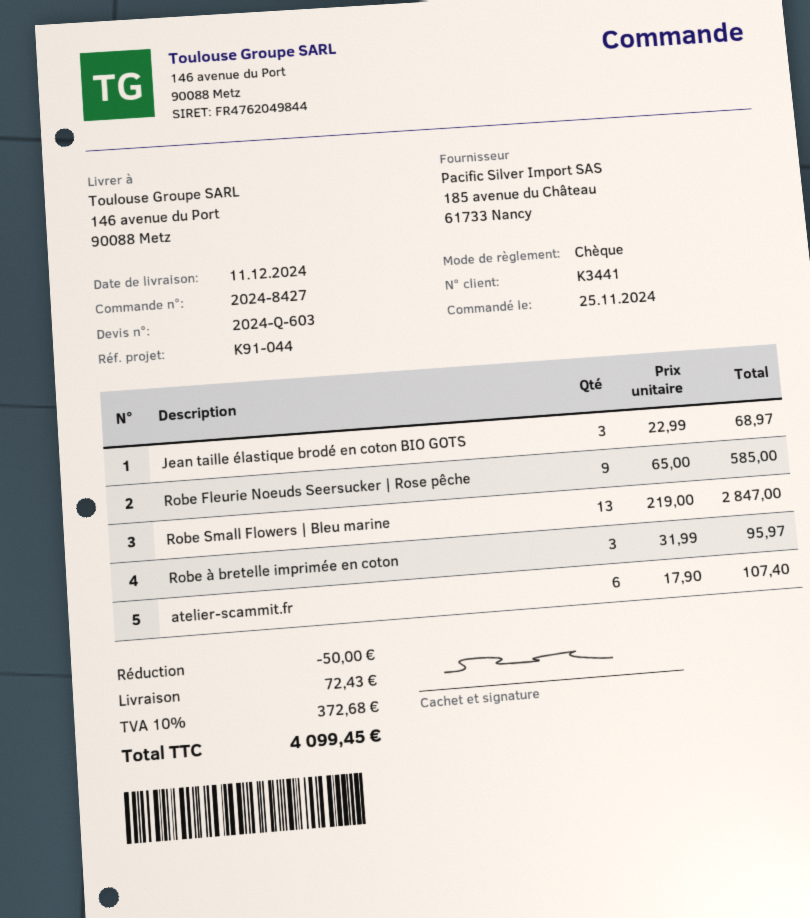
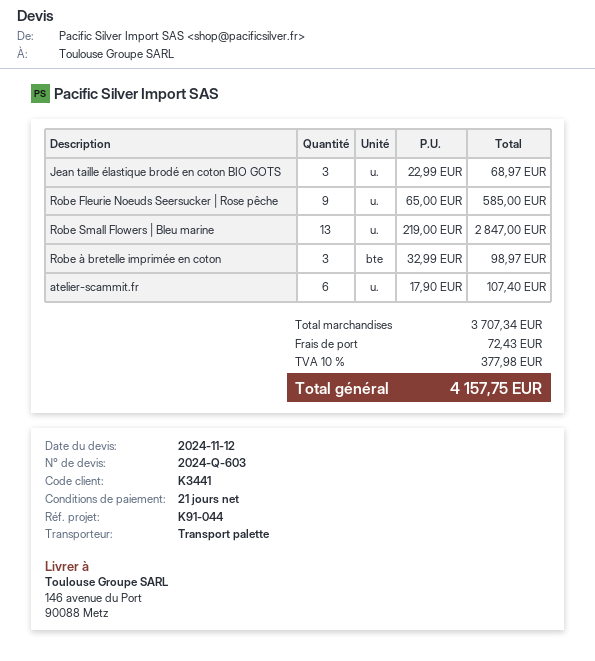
Robe à bretelle imprimée en coton: 3 x 31.99 = 95.97 -> 3 x 32.99 = 98.97
discount: 50.00 -> none
tax: 10% = 372.68 -> 10% = 377.98
total: 4099.45 -> 4157.75

